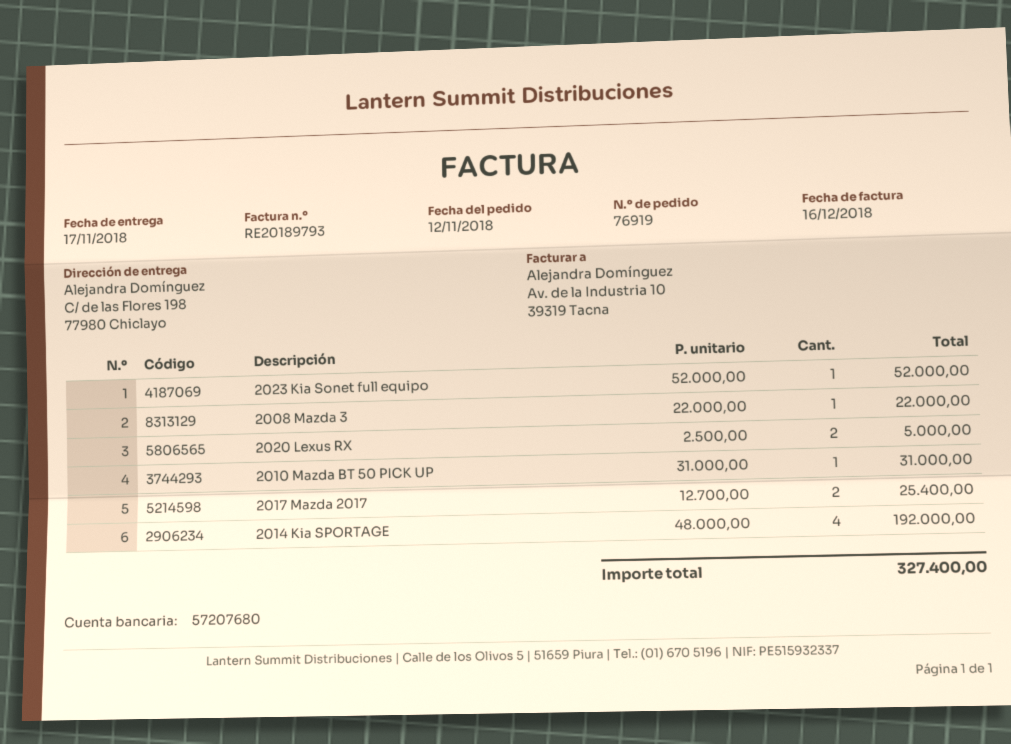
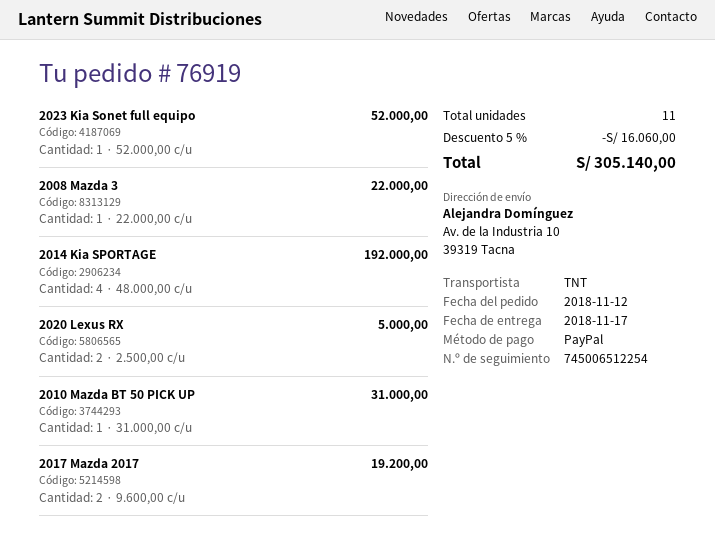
ship to: C/ de las Flores 198, 77980 Chiclayo -> Av. de la Industria 10, 39319 Tacna
2017 Mazda 2017: 2 x 12700.00 = 25400.00 -> 2 x 9600.00 = 19200.00
discount: none -> 5% = 16060.00
total: 327400.00 -> 305140.00

